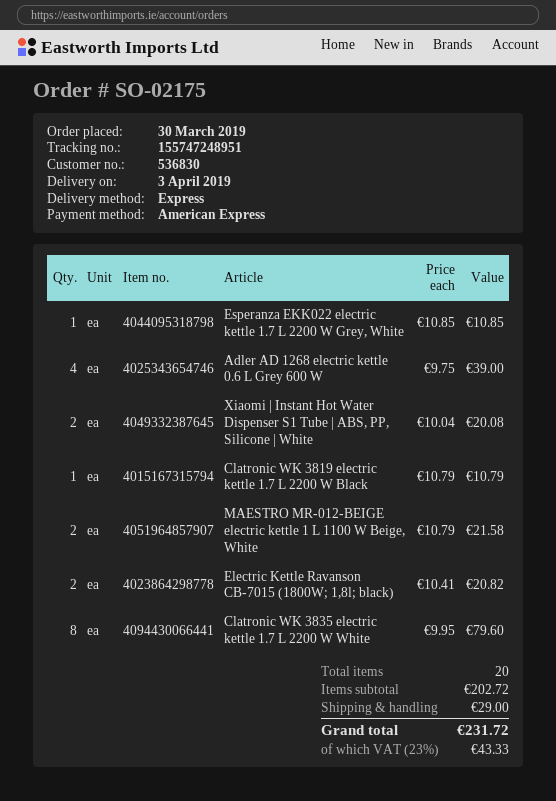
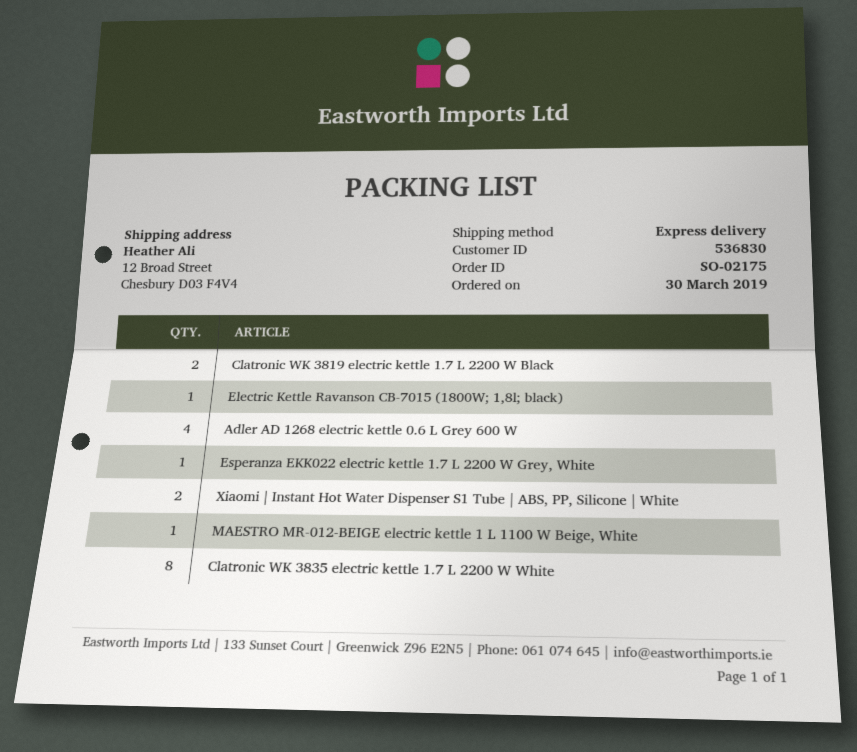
Clatronic WK 3819 electric kettle 1.7 L 2200 W Black: 1 -> 2
MAESTRO MR-012-BEIGE electric kettle 1 L 1100 W Beige, White: 2 -> 1
Electric Kettle Ravanson CB-7015 (1800W; 1,8l; black): 2 -> 1

